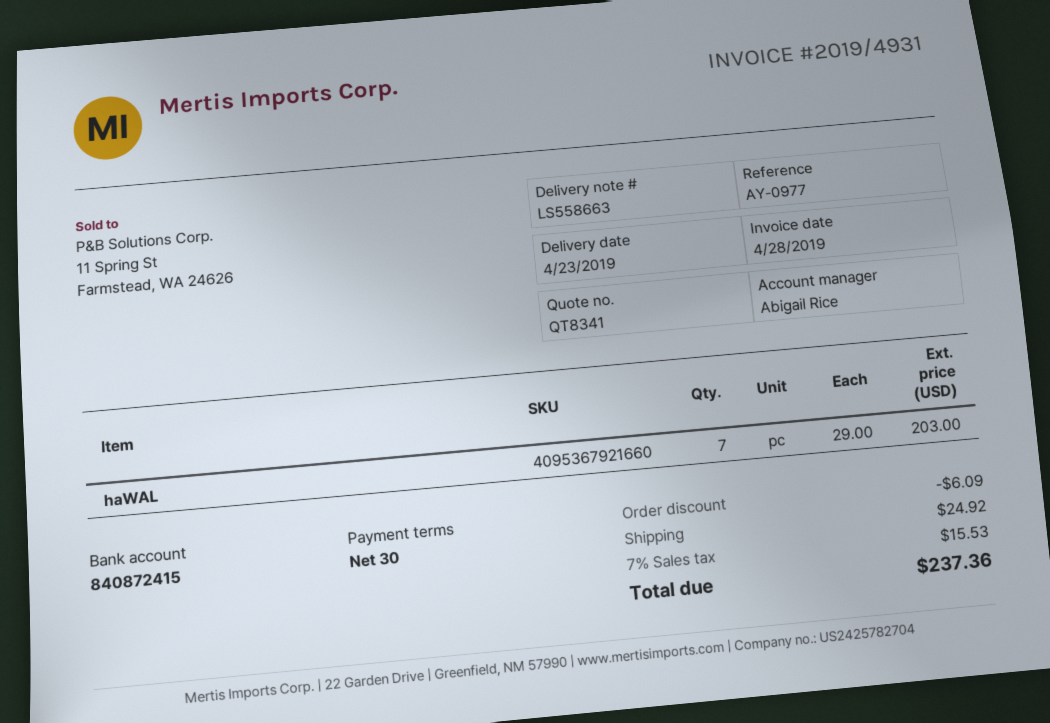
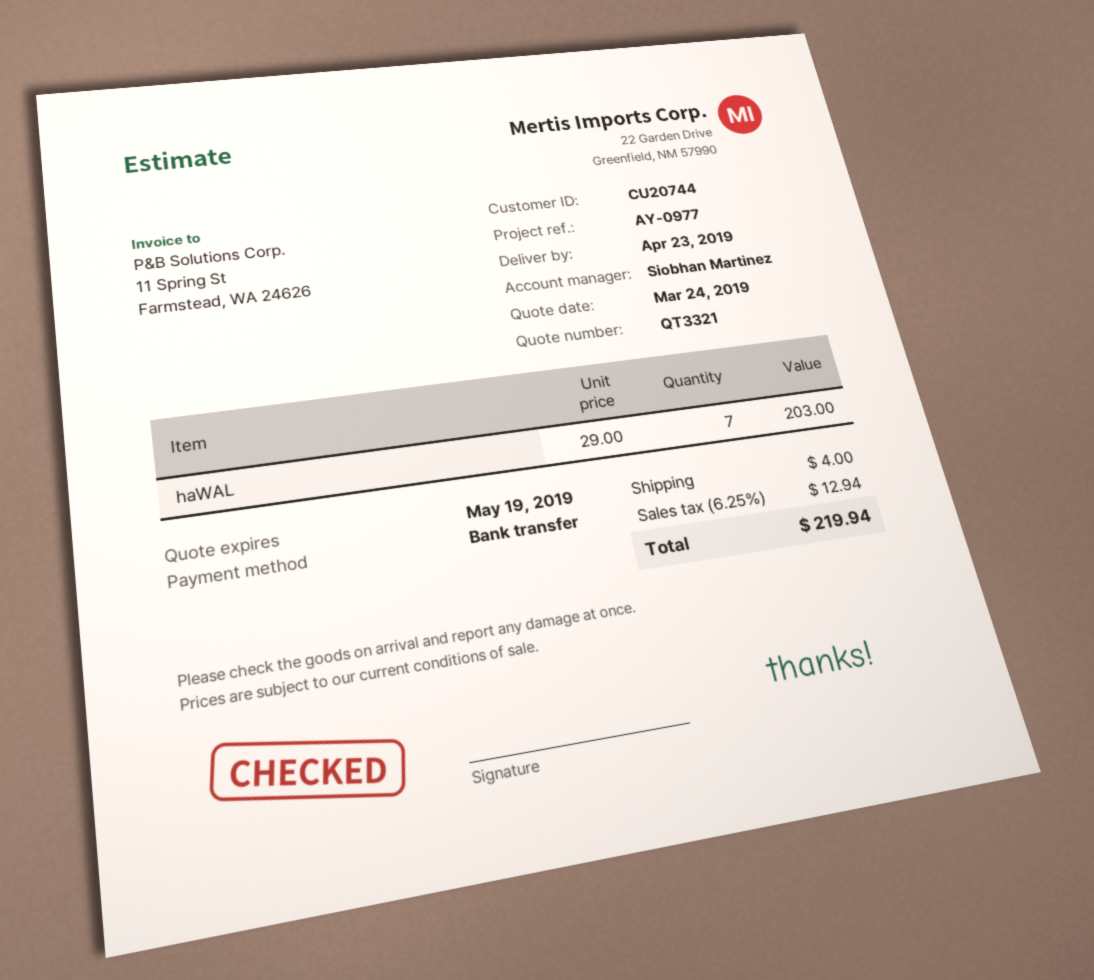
quote number: QT8341 -> QT3321
sales rep: Abigail Rice -> Siobhan Martinez
discount: 6.09 -> none
shipping: 24.92 -> 4.00
tax: 7% = 15.53 -> 6.25% = 12.94
total: 237.36 -> 219.94

